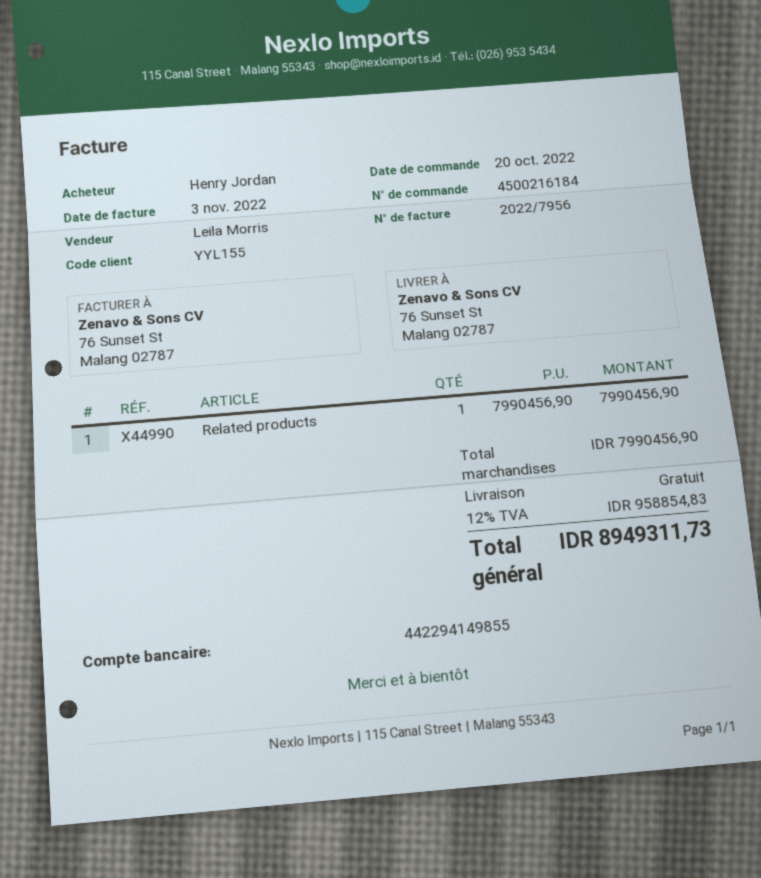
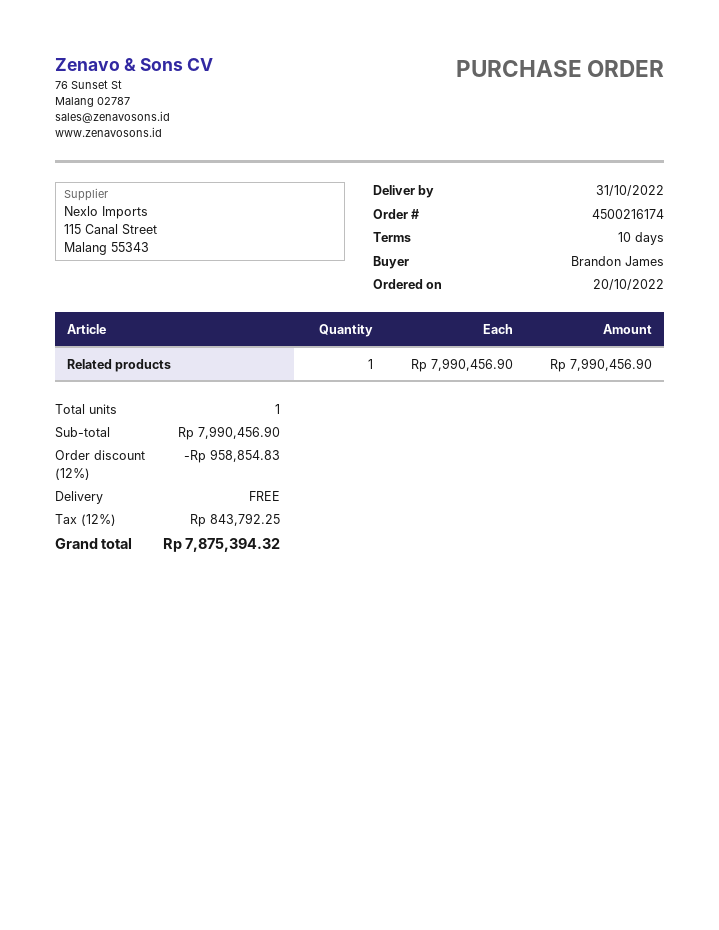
order number: 4500216184 -> 4500216174
ordered by: Henry Jordan -> Brandon James
discount: none -> 12% = 958854.83
tax: 12% = 958854.83 -> 12% = 843792.25
total: 8949311.73 -> 7875394.32

